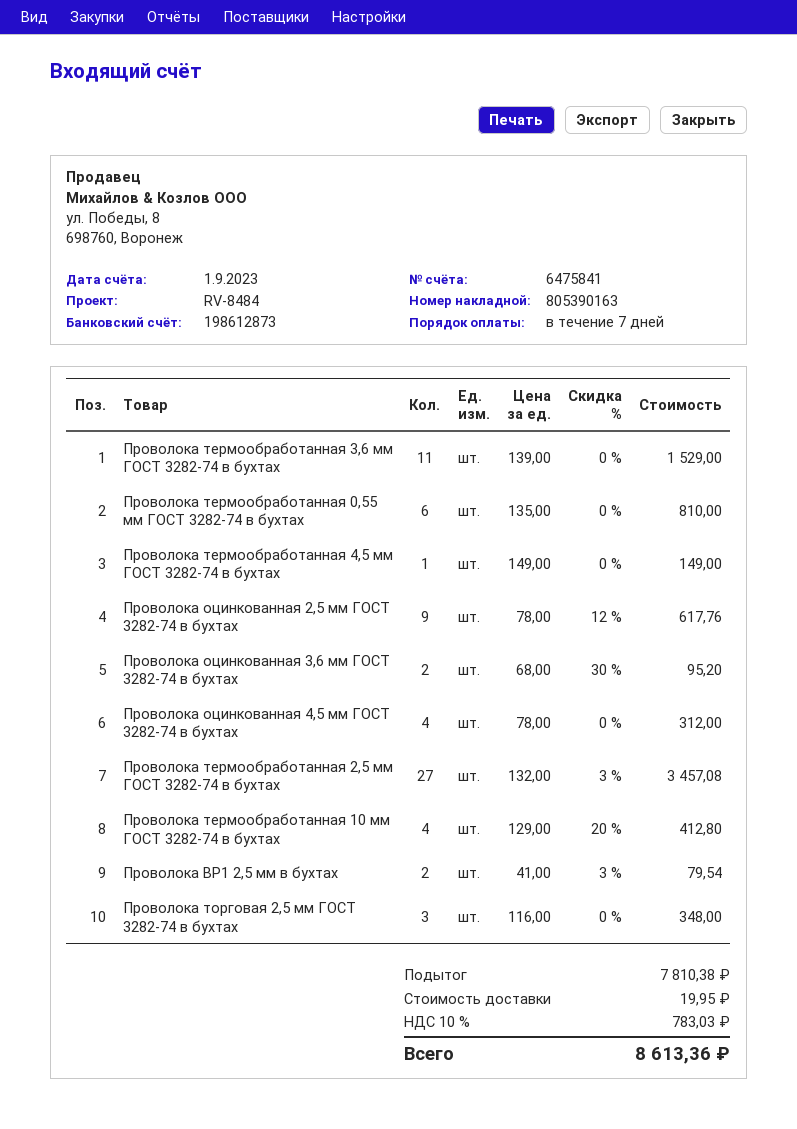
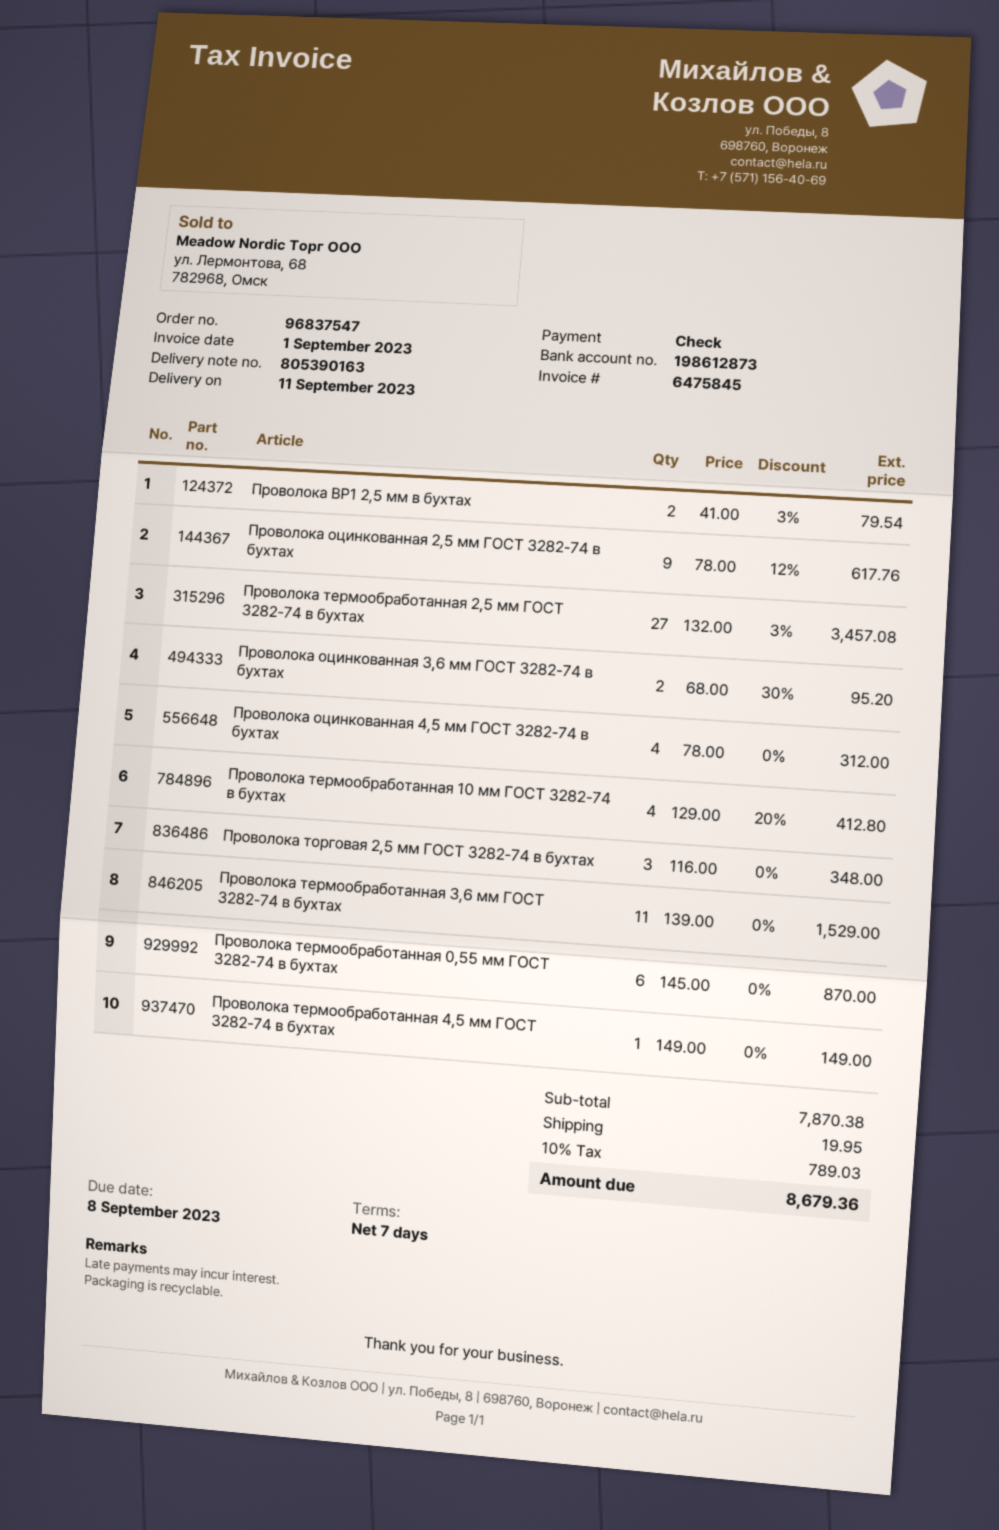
invoice number: 6475841 -> 6475845
Проволока термообработанная 0,55 мм ГОСТ 3282-74 в бухтах: 6 x 135.00 = 810.00 -> 6 x 145.00 = 870.00
subtotal: 7810.38 -> 7870.38
tax: 10% = 783.03 -> 10% = 789.03
total: 8613.36 -> 8679.36

